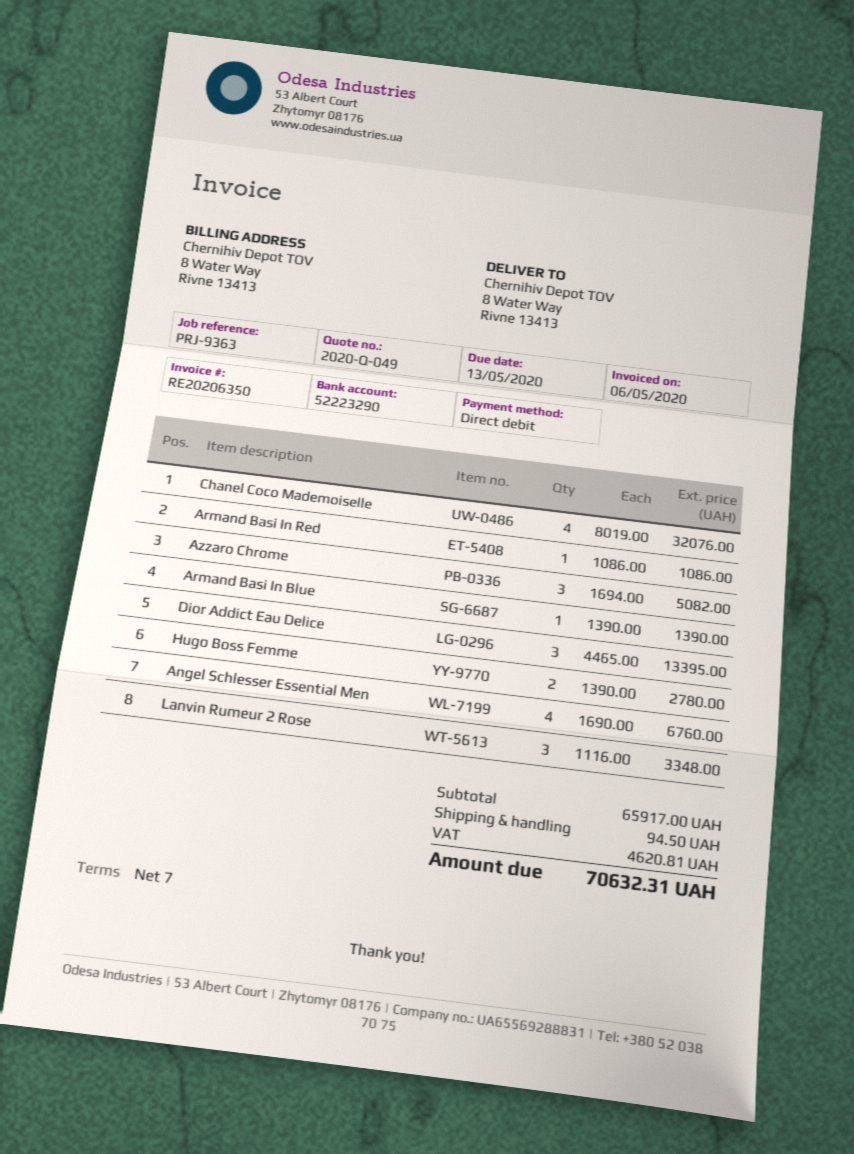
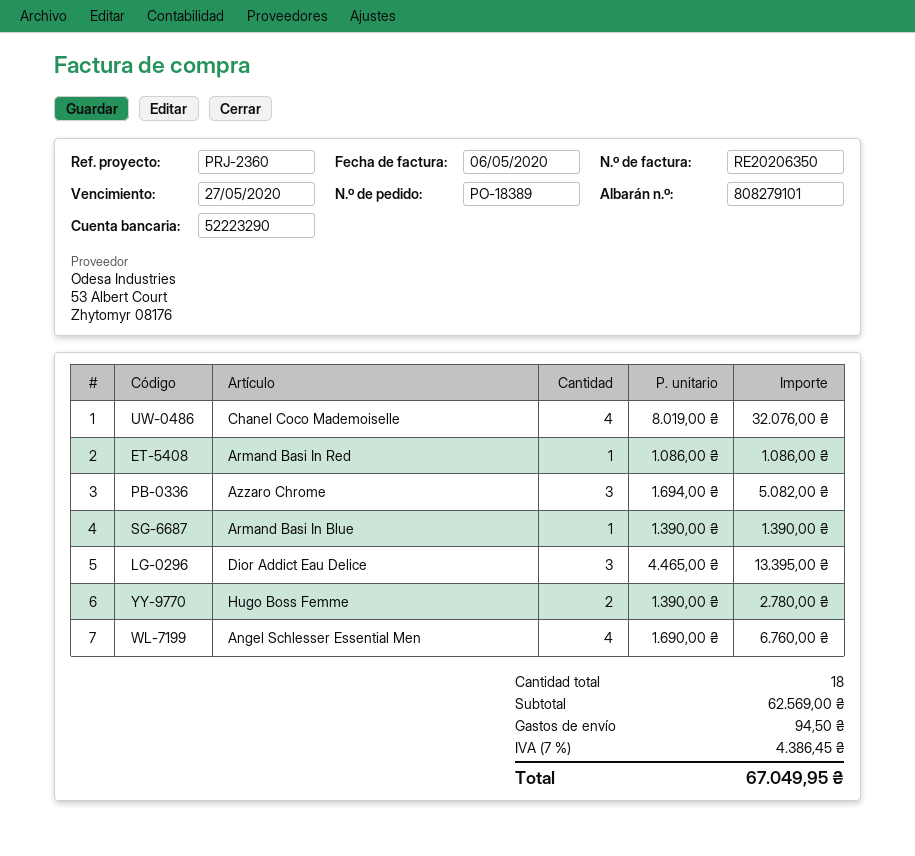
due date: 2020-05-13 -> 2020-05-27
reference: PRJ-9363 -> PRJ-2360
Lanvin Rumeur 2 Rose: 3 x 1116.00 = 3348.00 -> none
subtotal: 65917.00 -> 62569.00
tax: 4620.81 -> 4386.45
total: 70632.31 -> 67049.95

